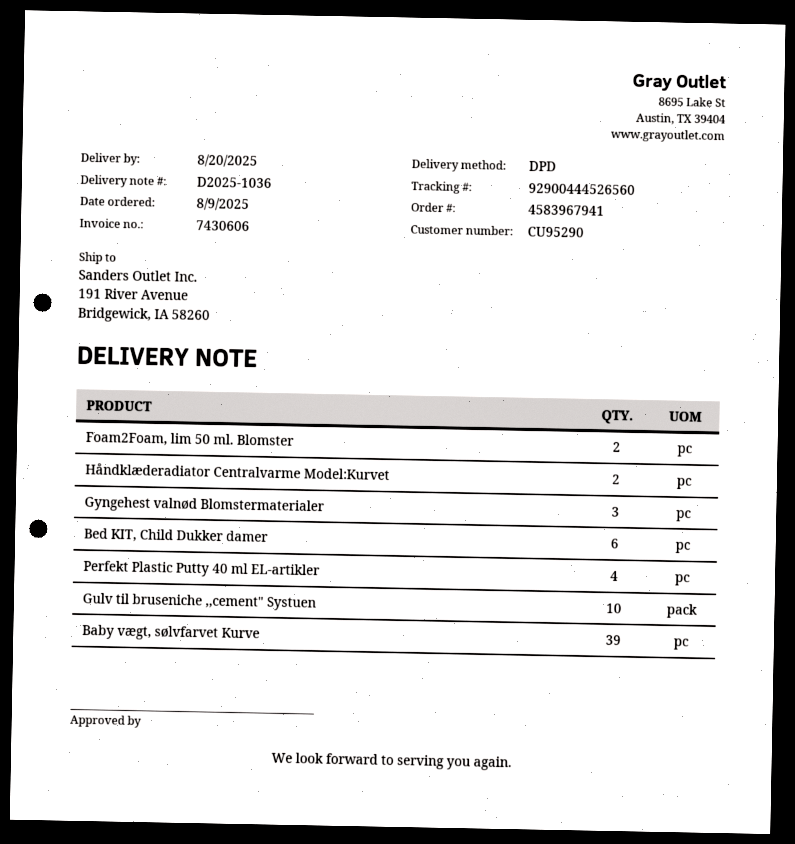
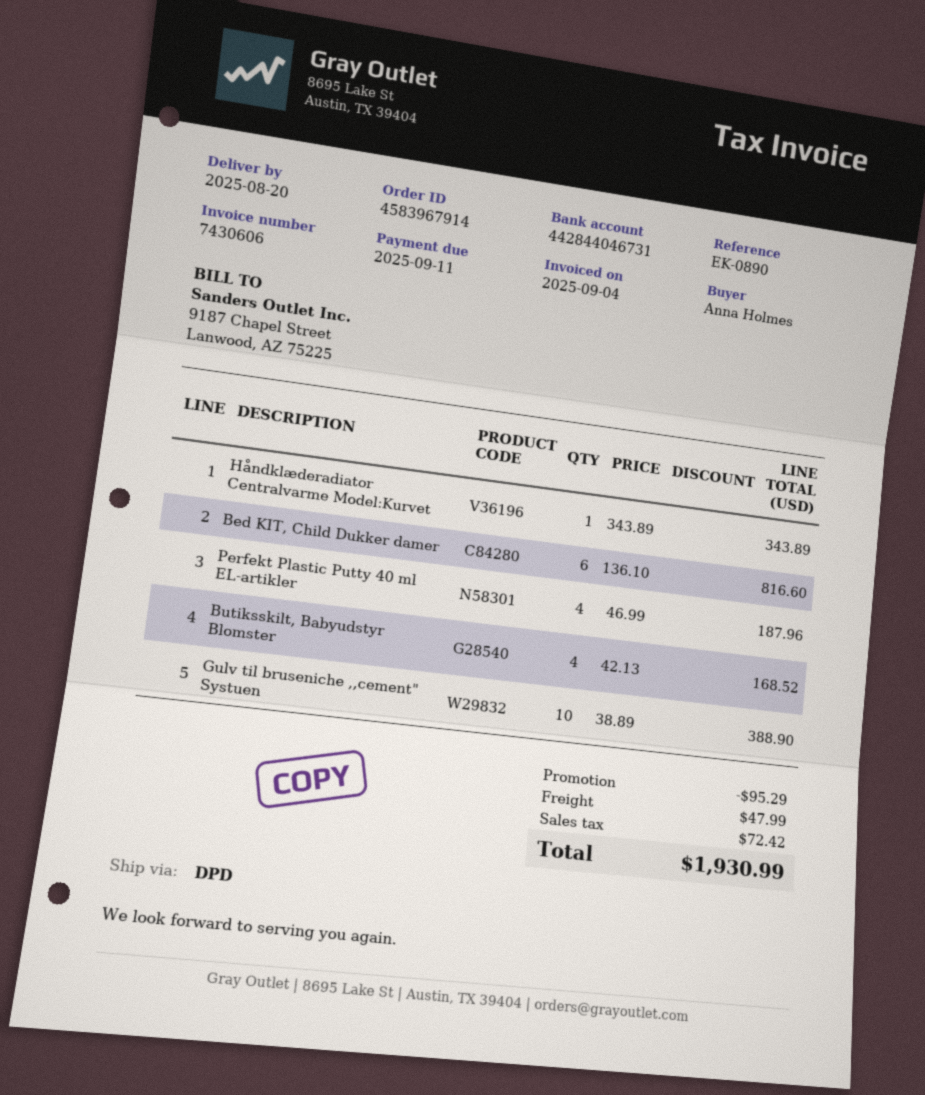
order number: 4583967941 -> 4583967914
Foam2Foam, lim 50 ml. Blomster: 2 -> none
Håndklæderadiator Centralvarme Model:Kurvet: 2 -> 1
Gyngehest valnød Blomstermaterialer: 3 -> none
Baby vægt, sølvfarvet Kurve: 39 -> none
Butiksskilt, Babyudstyr Blomster: none -> 4

